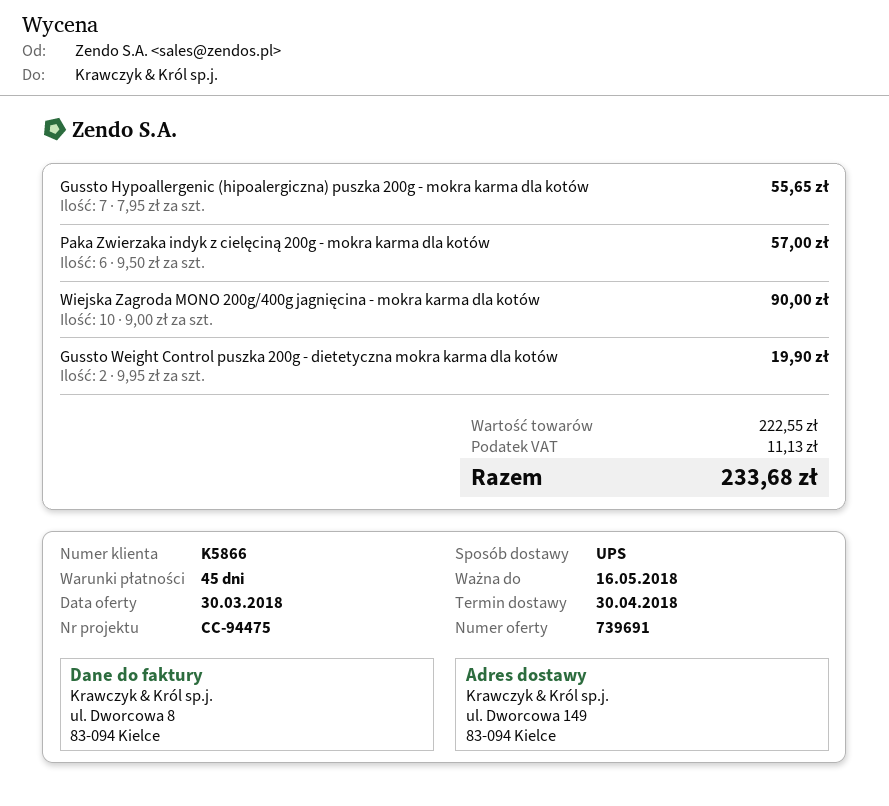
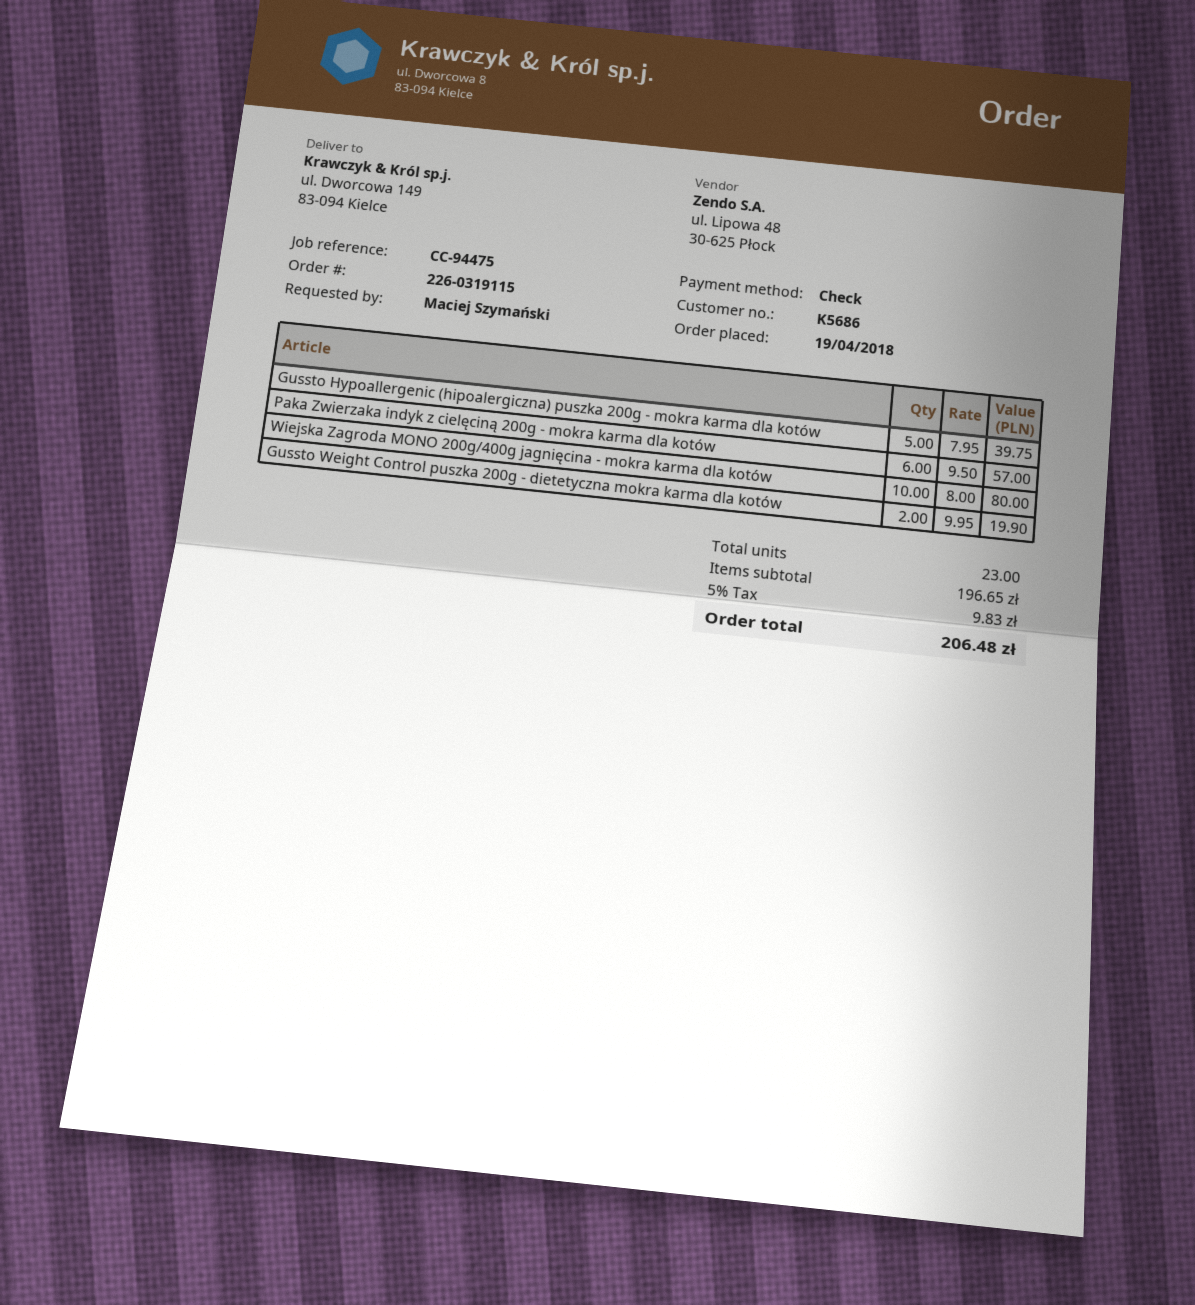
customer number: K5866 -> K5686
Gussto Hypoallergenic (hipoalergiczna) puszka 200g - mokra karma dla kotów: 7 x 7.95 = 55.65 -> 5 x 7.95 = 39.75
Wiejska Zagroda MONO 200g/400g jagnięcina - mokra karma dla kotów: 10 x 9.00 = 90.00 -> 10 x 8.00 = 80.00
subtotal: 222.55 -> 196.65
tax: 11.13 -> 9.83
total: 233.68 -> 206.48

